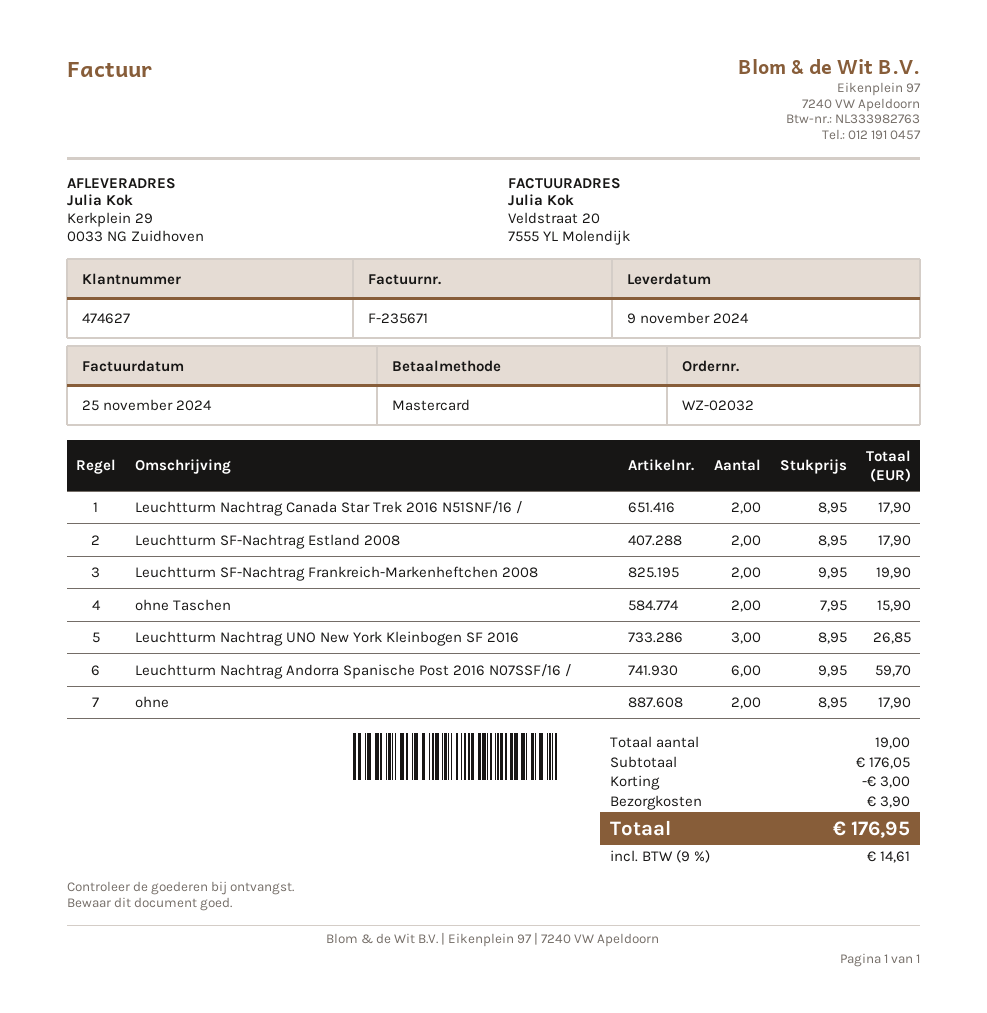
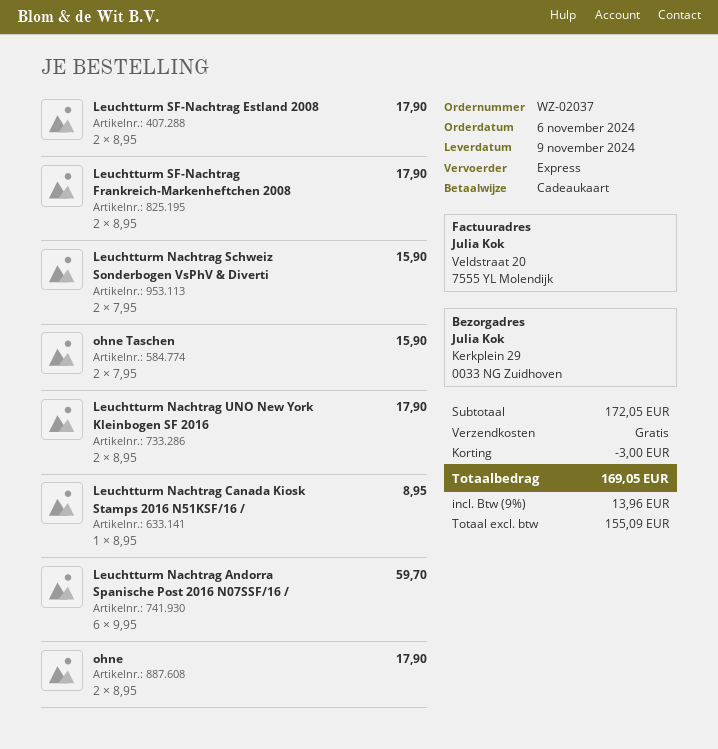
order number: WZ-02032 -> WZ-02037
payment method: Mastercard -> gift card
Leuchtturm Nachtrag Canada Star Trek 2016 N51SNF/16 /: 2 x 8.95 = 17.90 -> none
Leuchtturm SF-Nachtrag Frankreich-Markenheftchen 2008: 2 x 9.95 = 19.90 -> 2 x 8.95 = 17.90
Leuchtturm Nachtrag UNO New York Kleinbogen SF 2016: 3 x 8.95 = 26.85 -> 2 x 8.95 = 17.90
Leuchtturm Nachtrag Schweiz Sonderbogen VsPhV & Diverti: none -> 2 x 7.95 = 15.90
Leuchtturm Nachtrag Canada Kiosk Stamps 2016 N51KSF/16 /: none -> 1 x 8.95 = 8.95
subtotal: 176.05 -> 172.05
shipping: 3.90 -> 0.00
tax: 9% = 14.61 -> 9% = 13.96
total: 176.95 -> 169.05

